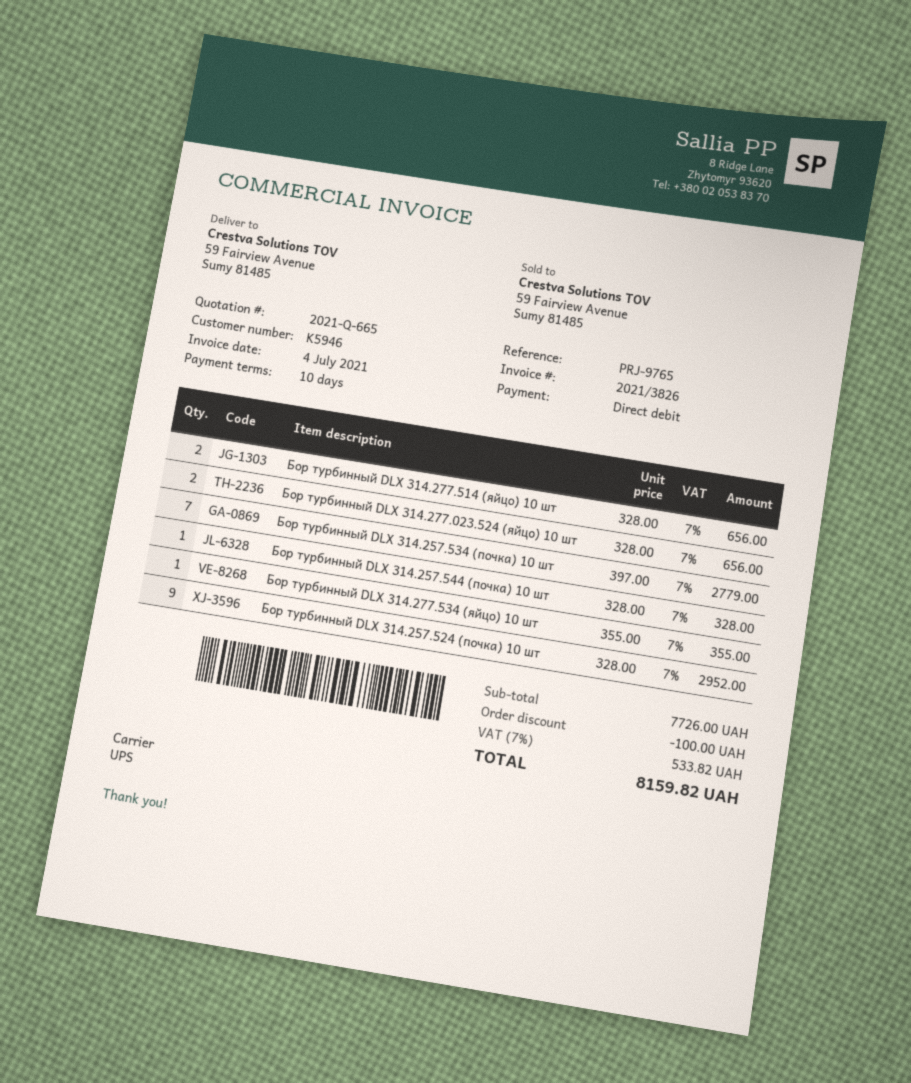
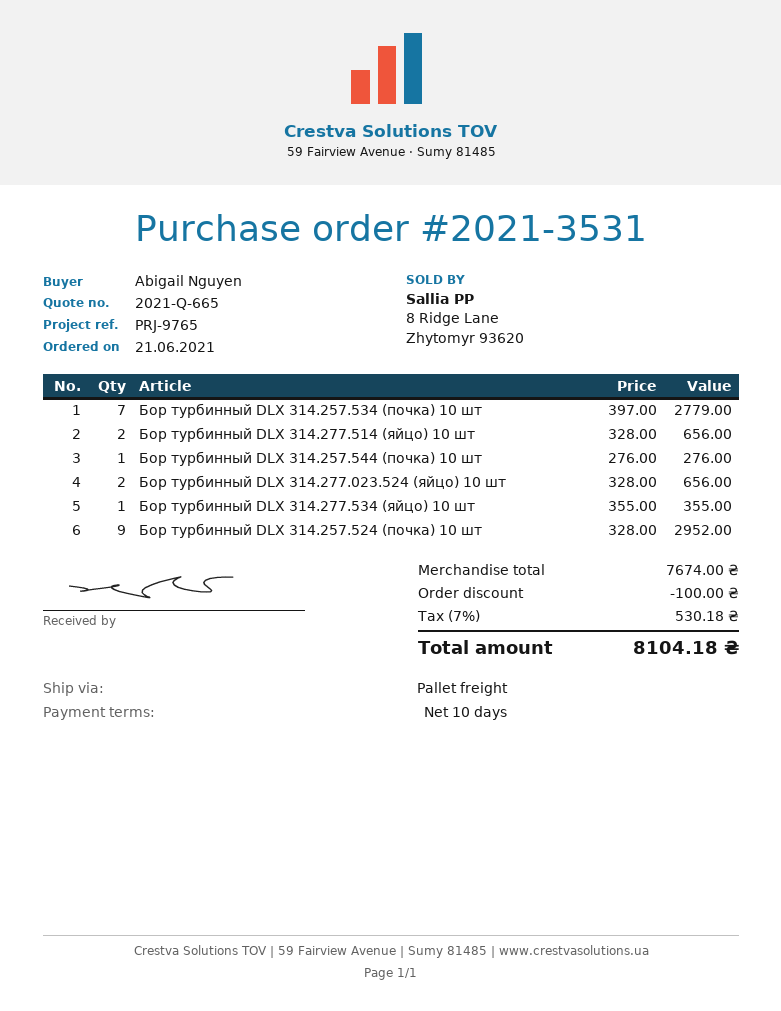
shipping method: UPS -> pallet freight
Бор турбинный DLX 314.257.544 (почка) 10 шт: 1 x 328.00 = 328.00 -> 1 x 276.00 = 276.00
subtotal: 7726.00 -> 7674.00
tax: 7% = 533.82 -> 7% = 530.18
total: 8159.82 -> 8104.18

